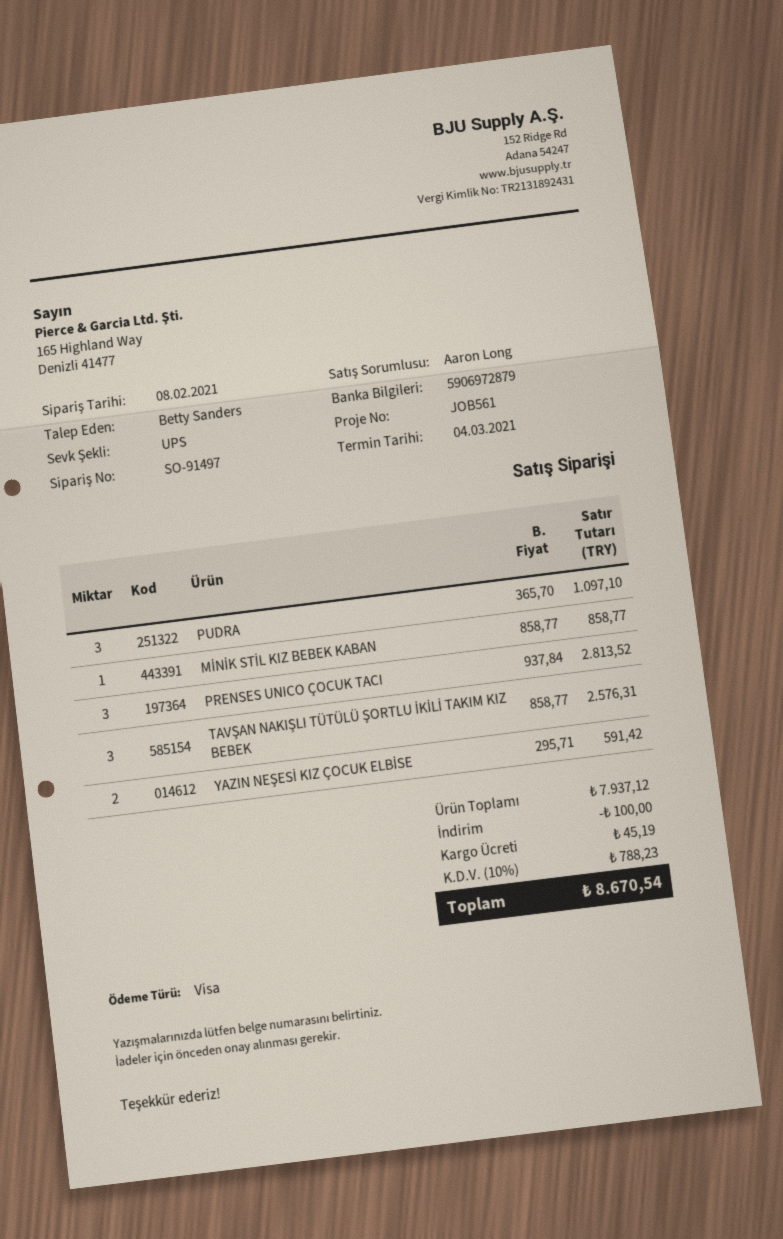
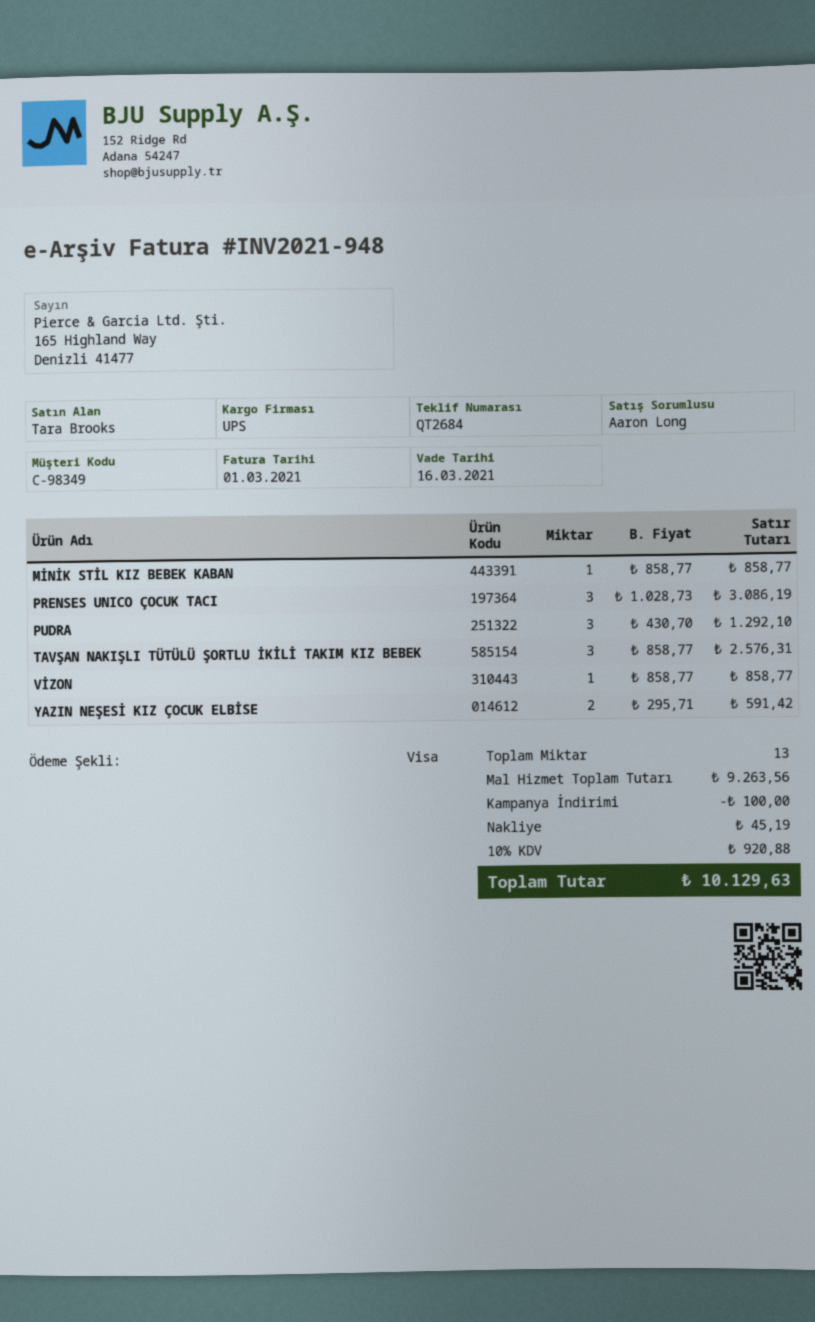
ordered by: Betty Sanders -> Tara Brooks
PUDRA: 3 x 365.70 = 1097.10 -> 3 x 430.70 = 1292.10
PRENSES UNICO ÇOCUK TACI: 3 x 937.84 = 2813.52 -> 3 x 1028.73 = 3086.19
VİZON: none -> 1 x 858.77 = 858.77
subtotal: 7937.12 -> 9263.56
tax: 10% = 788.23 -> 10% = 920.88
total: 8670.54 -> 10129.63

